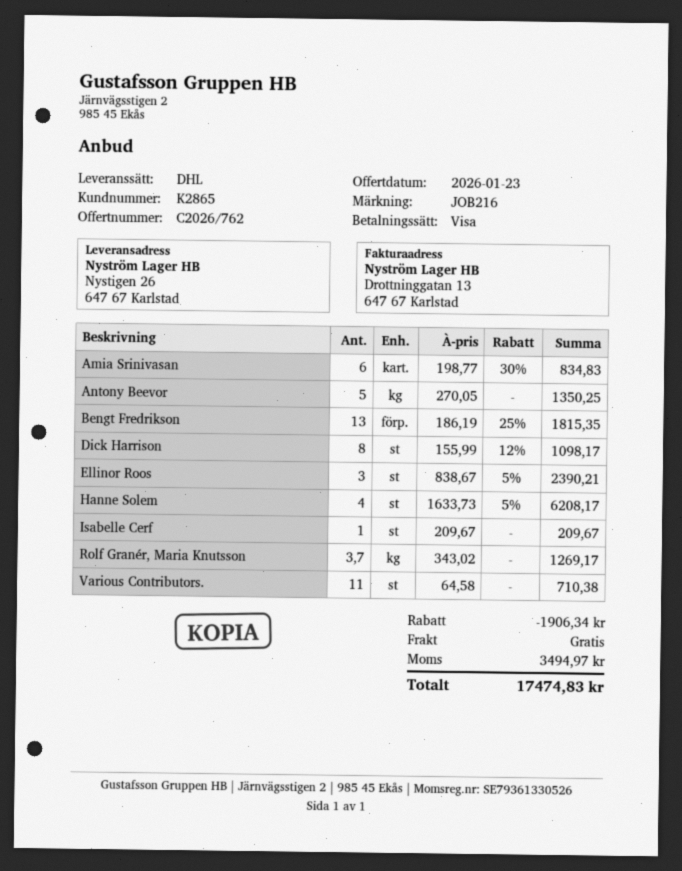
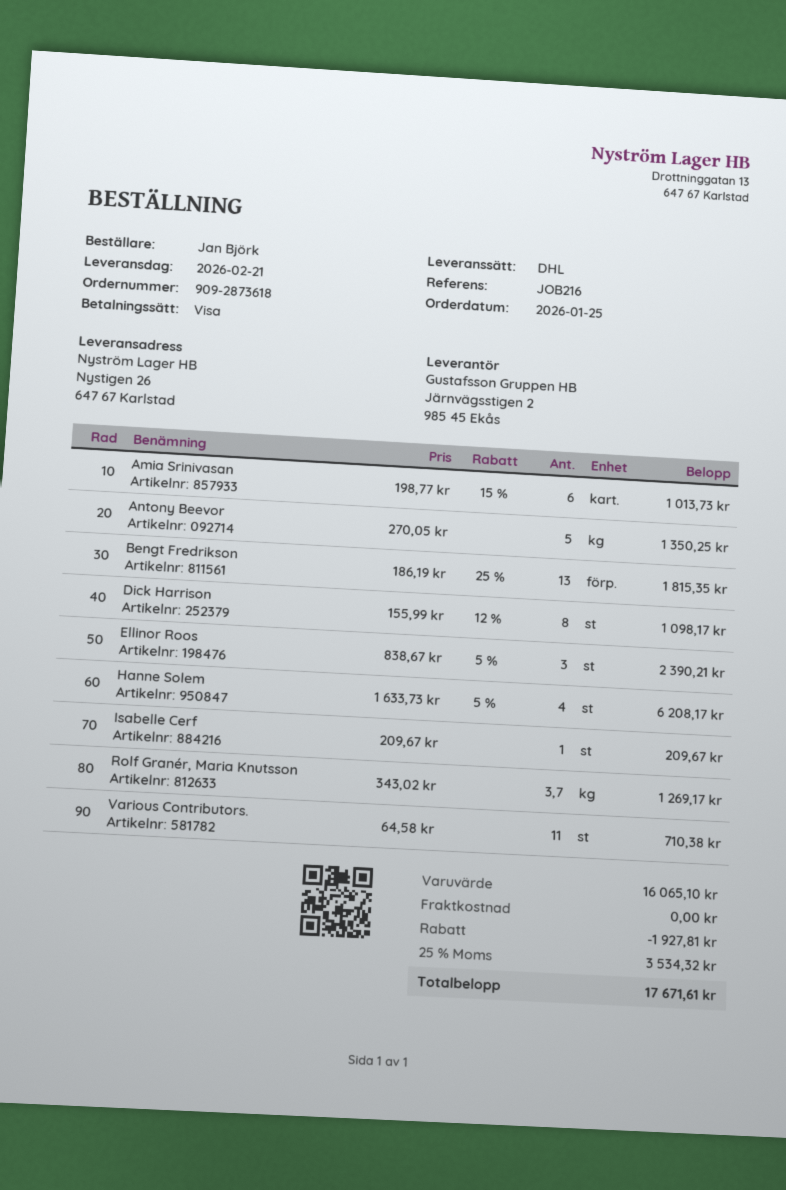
Amia Srinivasan: 6 x 198.77 - 30% = 834.83 -> 6 x 198.77 - 15% = 1013.73
discount: 1906.34 -> 1927.81
tax: 3494.97 -> 3534.32
total: 17474.83 -> 17671.61

